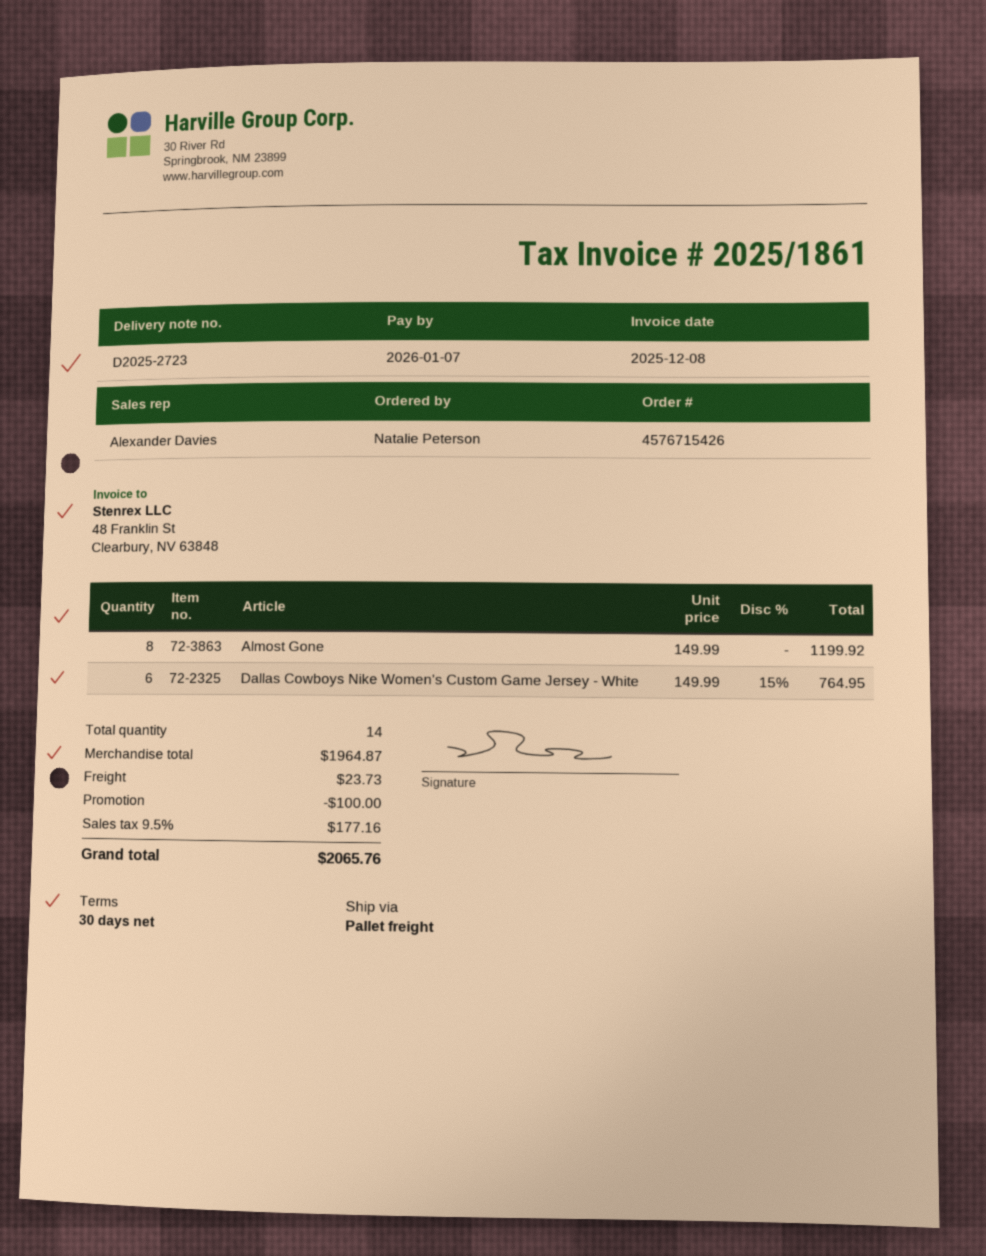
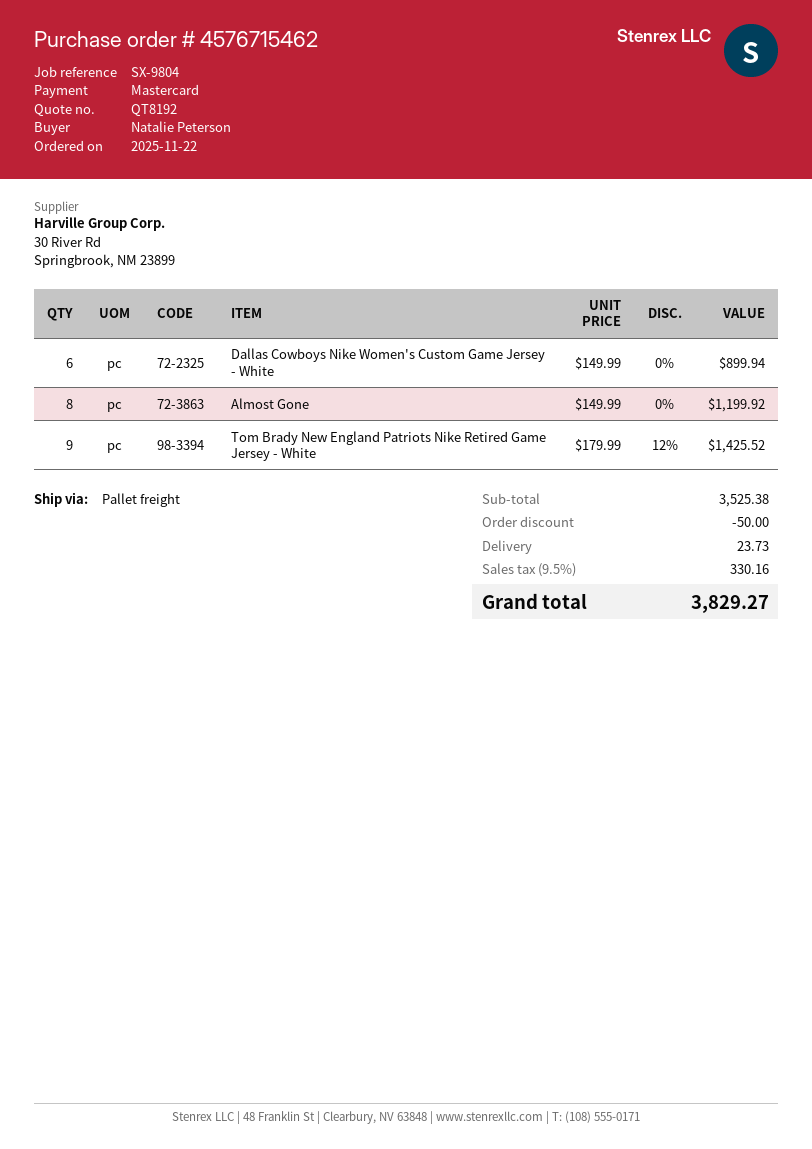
order number: 4576715426 -> 4576715462
Dallas Cowboys Nike Women's Custom Game Jersey - White: 6 x 149.99 - 15% = 764.95 -> 6 x 149.99 = 899.94
Tom Brady New England Patriots Nike Retired Game Jersey - White: none -> 9 x 179.99 - 12% = 1425.52
subtotal: 1964.87 -> 3525.38
discount: 100.00 -> 50.00
tax: 9.5% = 177.16 -> 9.5% = 330.16
total: 2065.76 -> 3829.27

